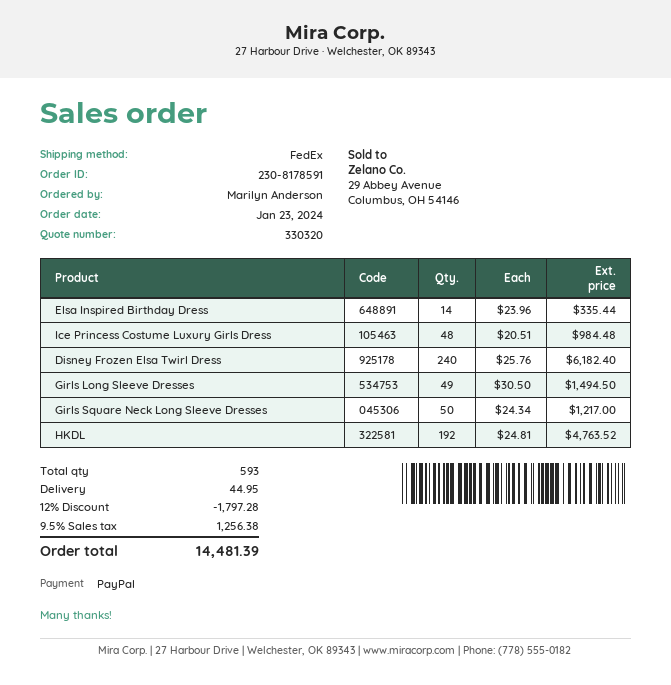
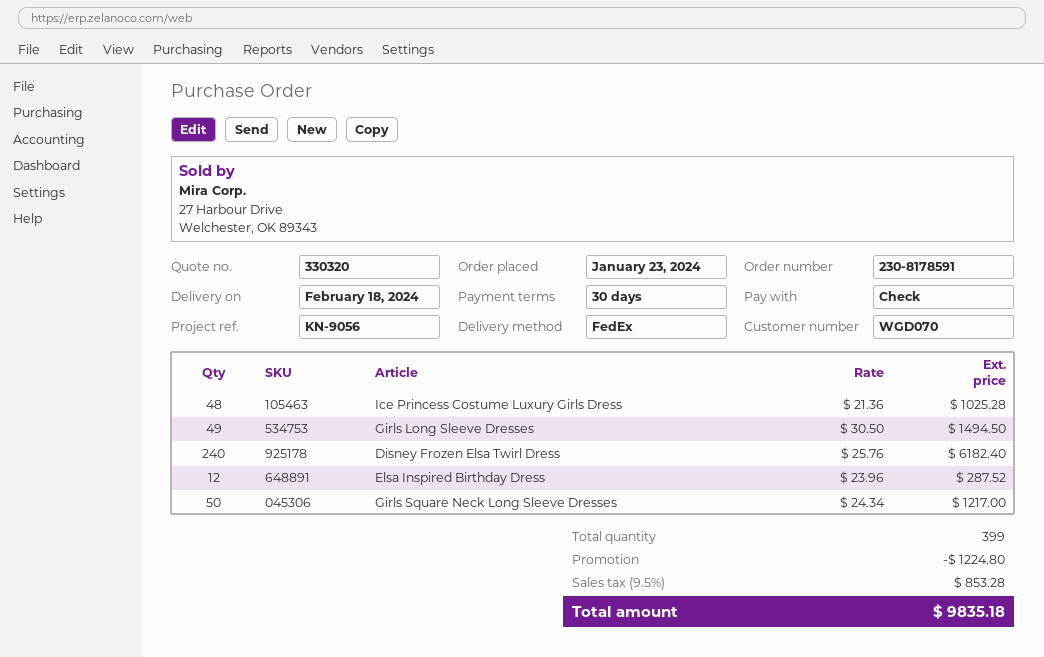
payment method: PayPal -> cheque
Elsa Inspired Birthday Dress: 14 x 23.96 = 335.44 -> 12 x 23.96 = 287.52
Ice Princess Costume Luxury Girls Dress: 48 x 20.51 = 984.48 -> 48 x 21.36 = 1025.28
HKDL: 192 x 24.81 = 4763.52 -> none
total quantity: 593 -> 399
discount: 1797.28 -> 1224.80
shipping: 44.95 -> none
tax: 9.5% = 1256.38 -> 9.5% = 853.28
total: 14481.39 -> 9835.18

